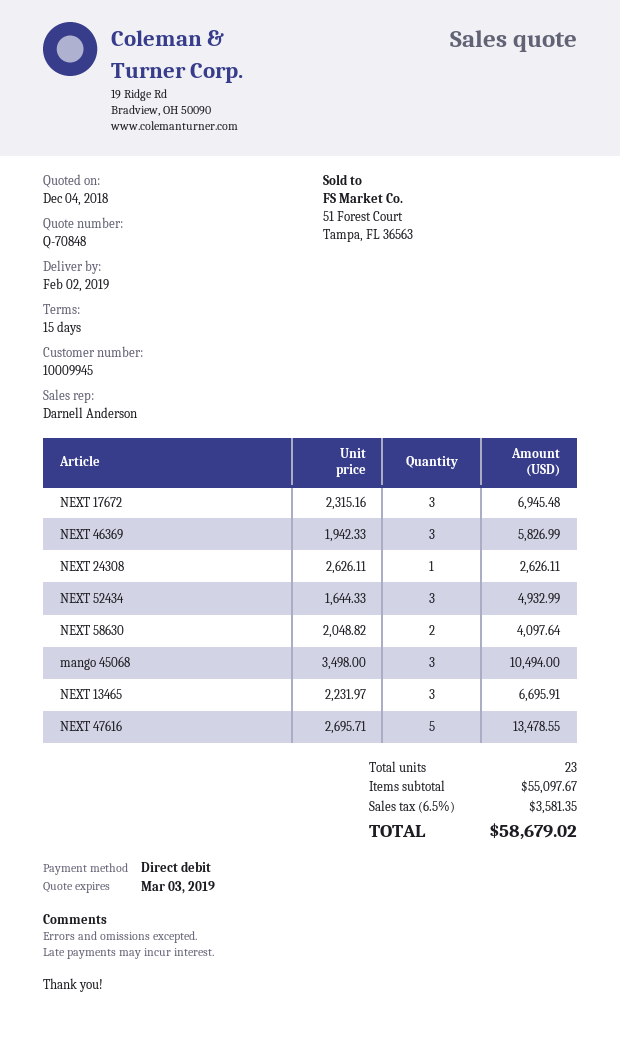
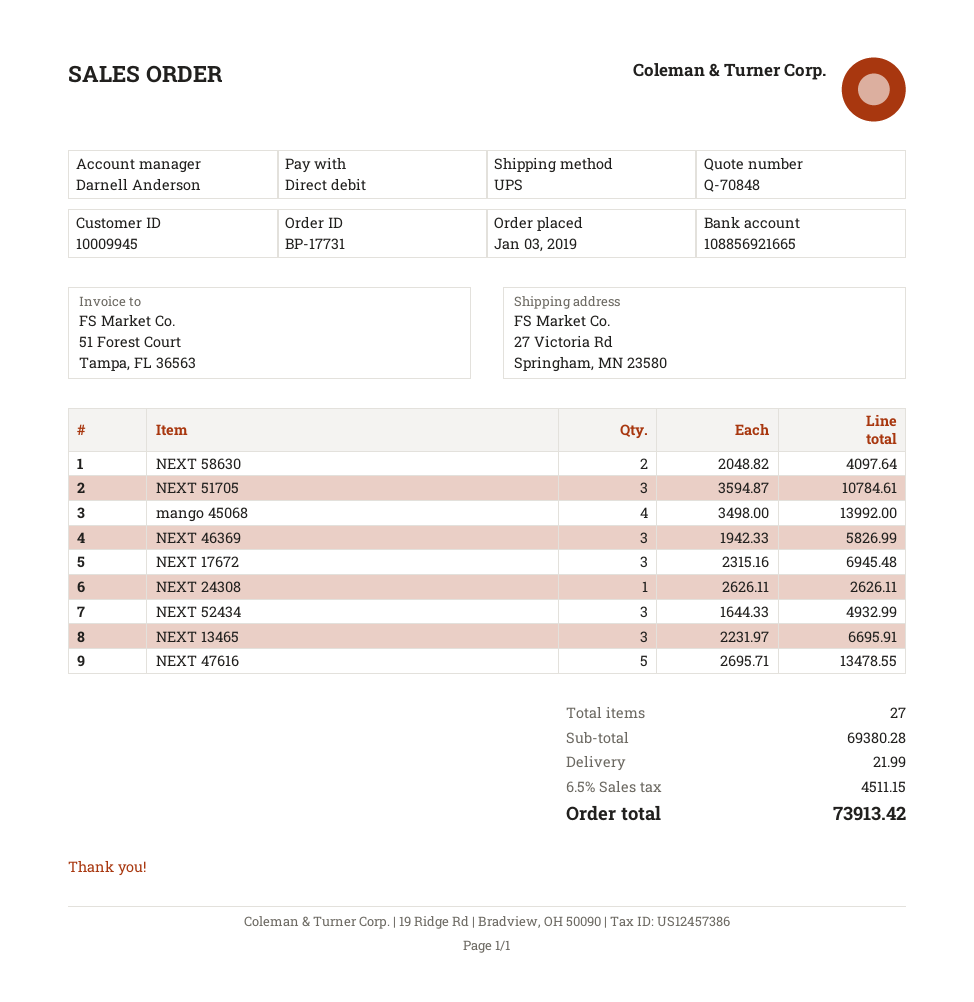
mango 45068: 3 x 3498.00 = 10494.00 -> 4 x 3498.00 = 13992.00
NEXT 51705: none -> 3 x 3594.87 = 10784.61
total quantity: 23 -> 27
subtotal: 55097.67 -> 69380.28
shipping: none -> 21.99
tax: 6.5% = 3581.35 -> 6.5% = 4511.15
total: 58679.02 -> 73913.42

